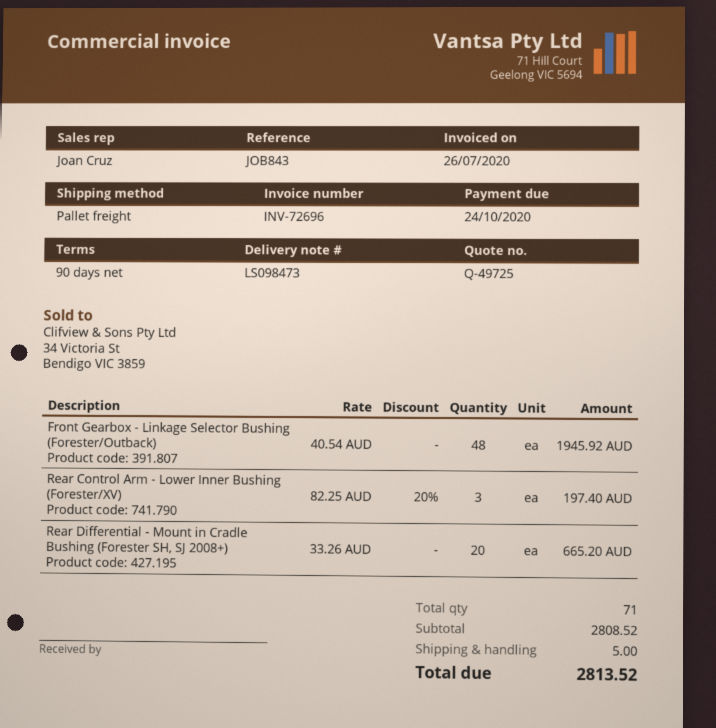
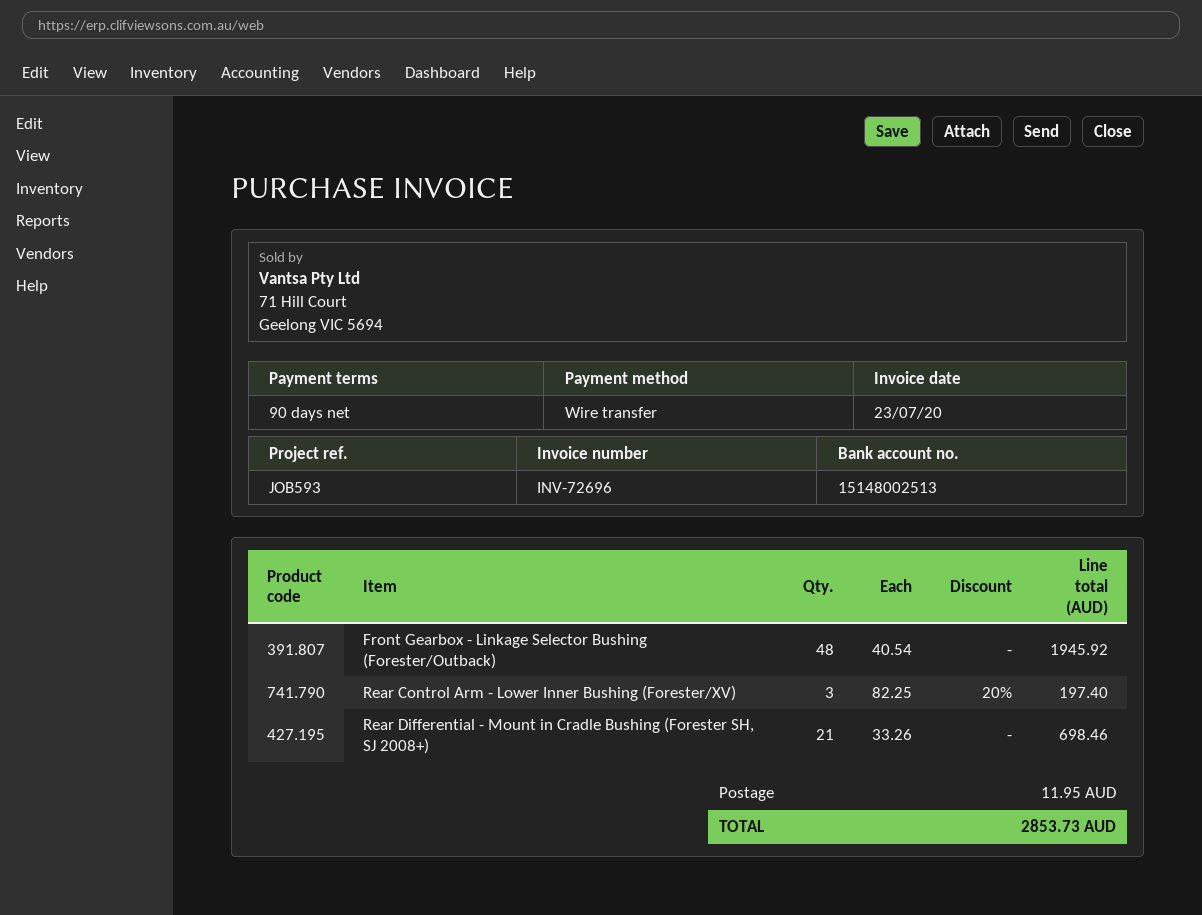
invoice date: 2020-07-26 -> 2020-07-23
reference: JOB843 -> JOB593
Rear Differential - Mount in Cradle Bushing (Forester SH, SJ 2008+): 20 x 33.26 = 665.20 -> 21 x 33.26 = 698.46
shipping: 5.00 -> 11.95
total: 2813.52 -> 2853.73

